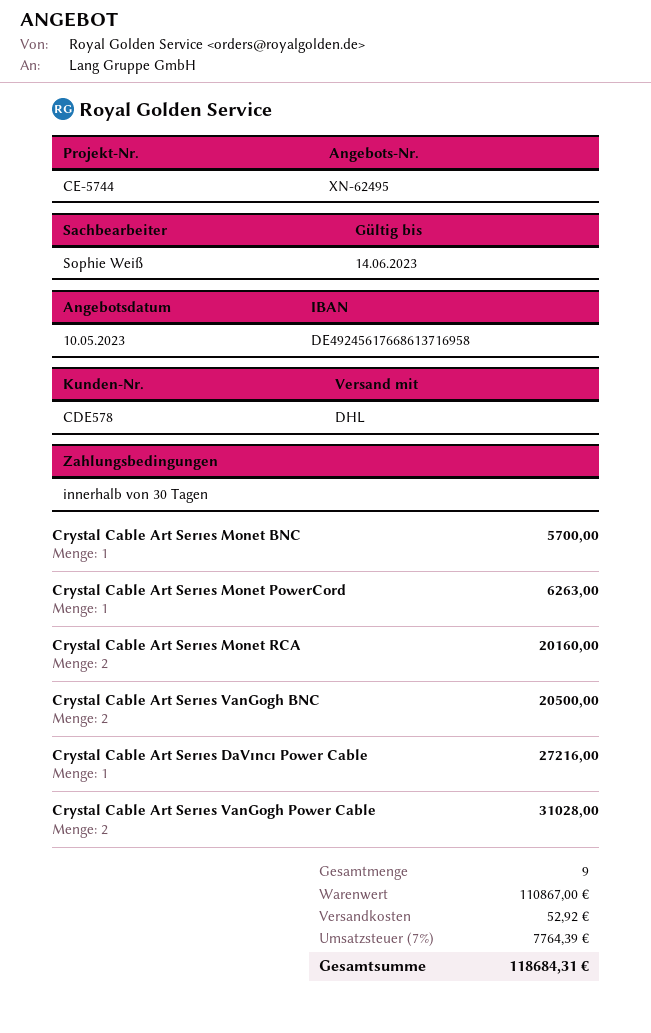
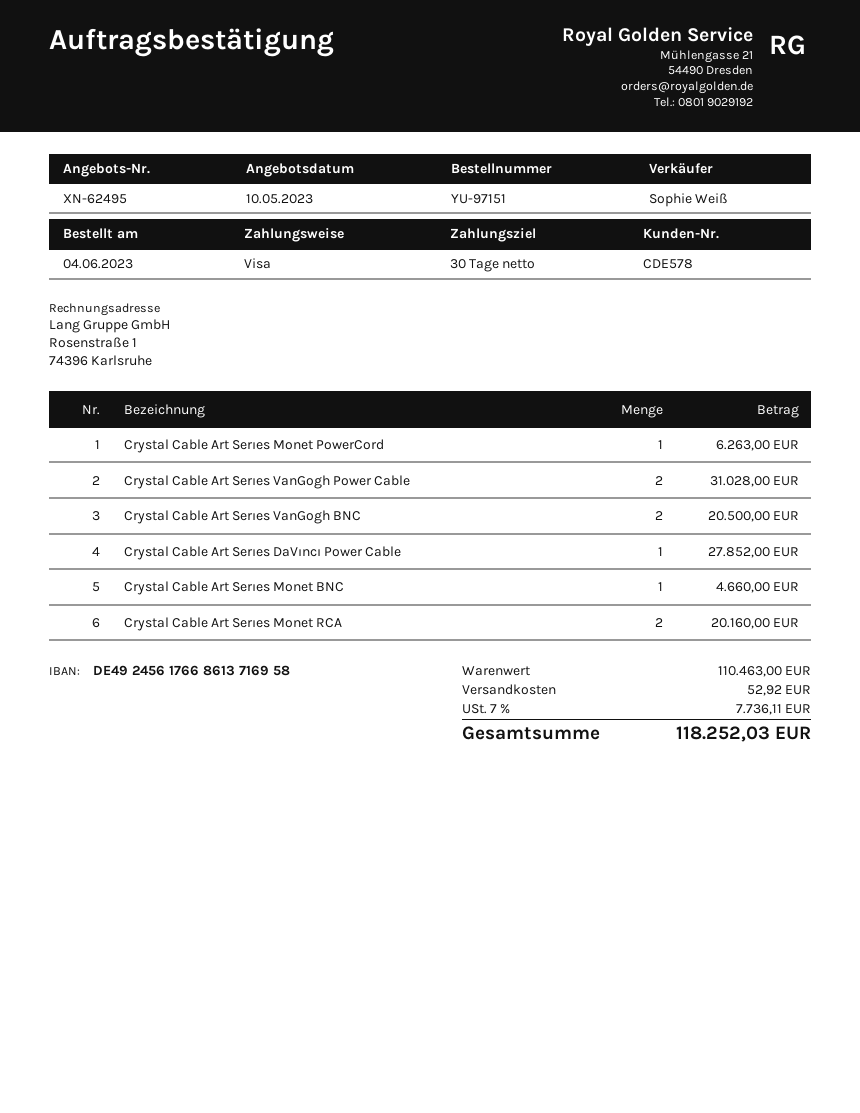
Crystal Cable Art Serıes Monet BNC: 1 for 5700.00 -> 1 for 4660.00
Crystal Cable Art Serıes DaVıncı Power Cable: 1 for 27216.00 -> 1 for 27852.00
subtotal: 110867.00 -> 110463.00
tax: 7% = 7764.39 -> 7% = 7736.11
total: 118684.31 -> 118252.03

